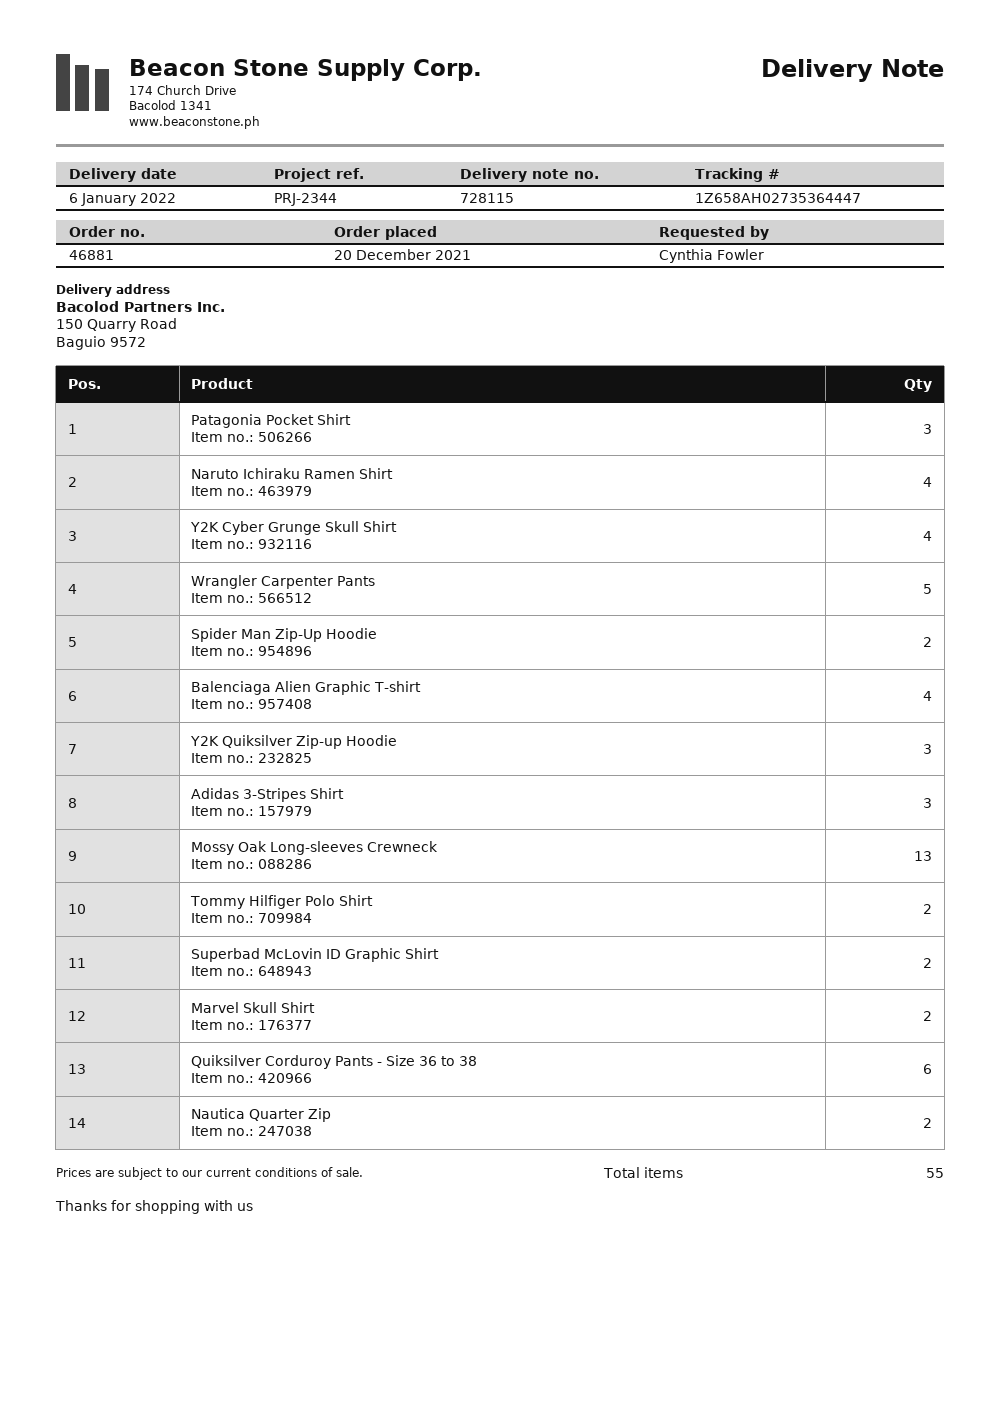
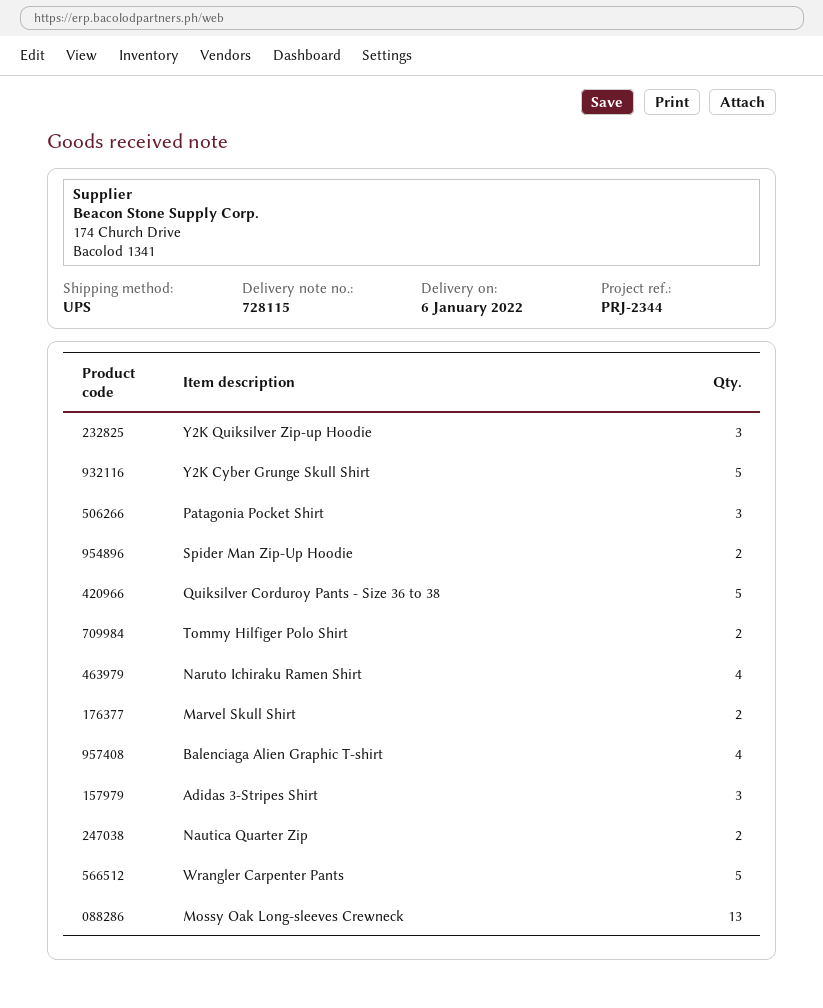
Y2K Cyber Grunge Skull Shirt: 4 -> 5
Superbad McLovin ID Graphic Shirt: 2 -> none
Quiksilver Corduroy Pants - Size 36 to 38: 6 -> 5

